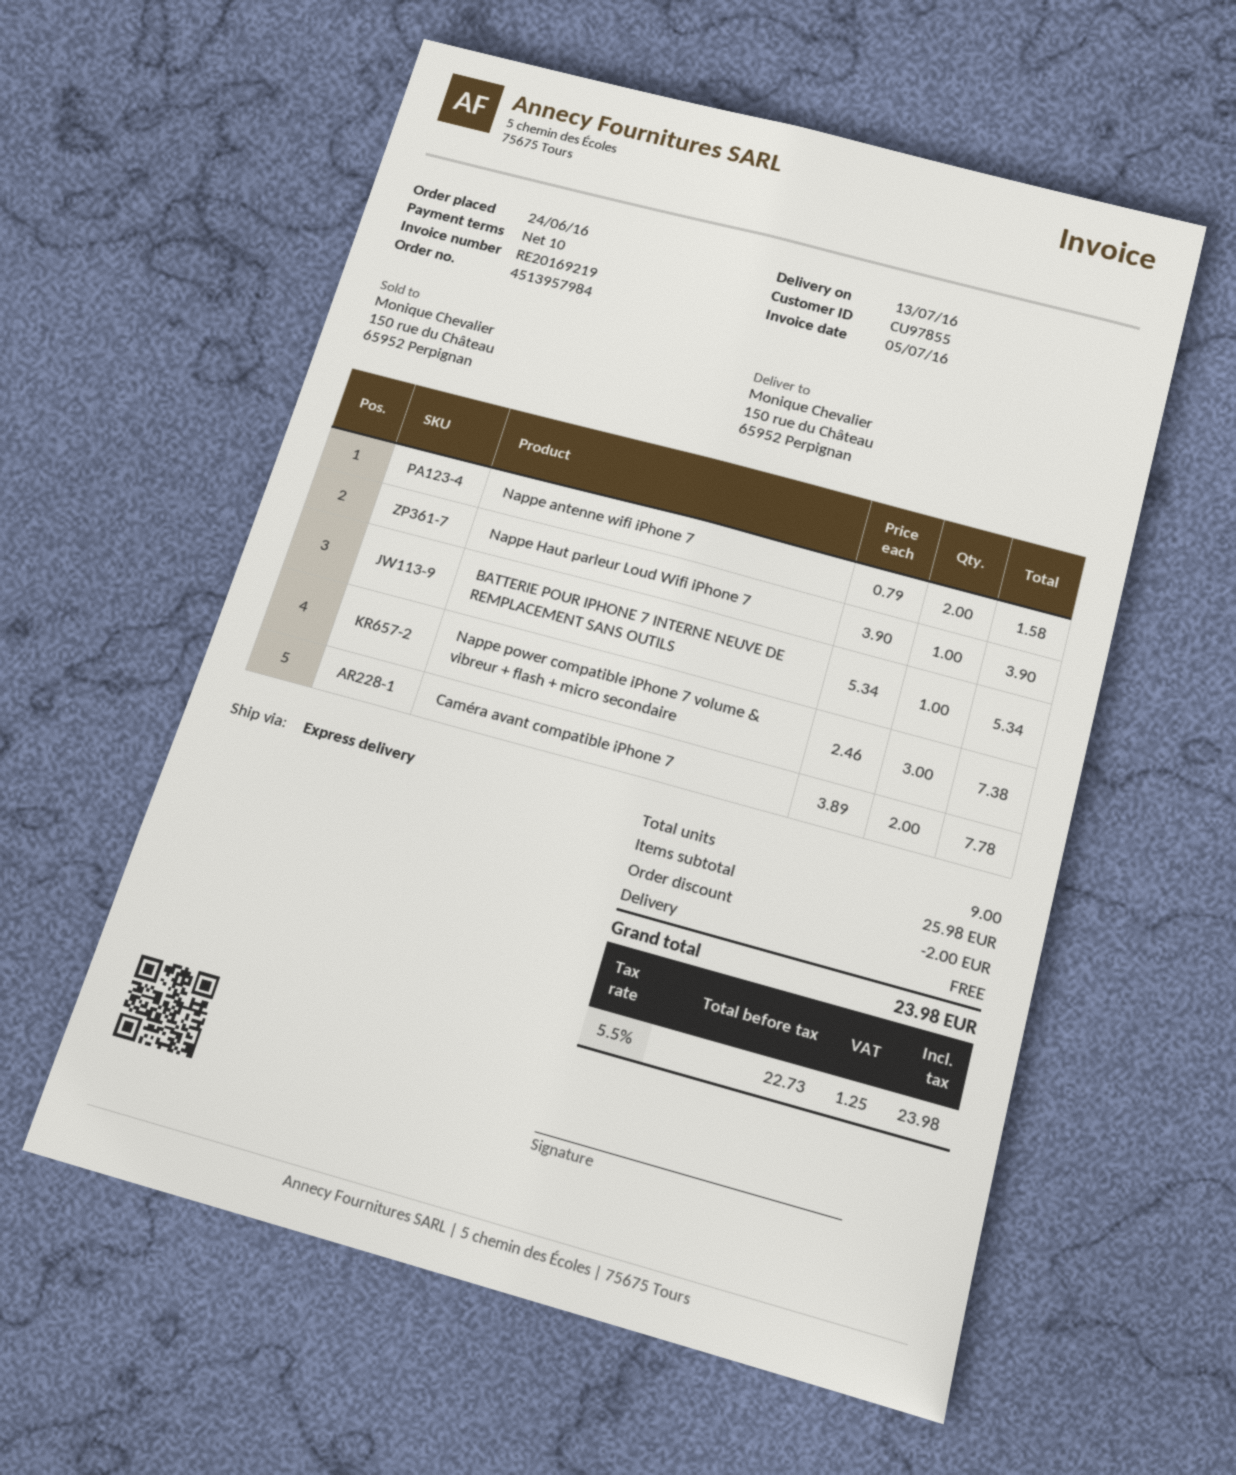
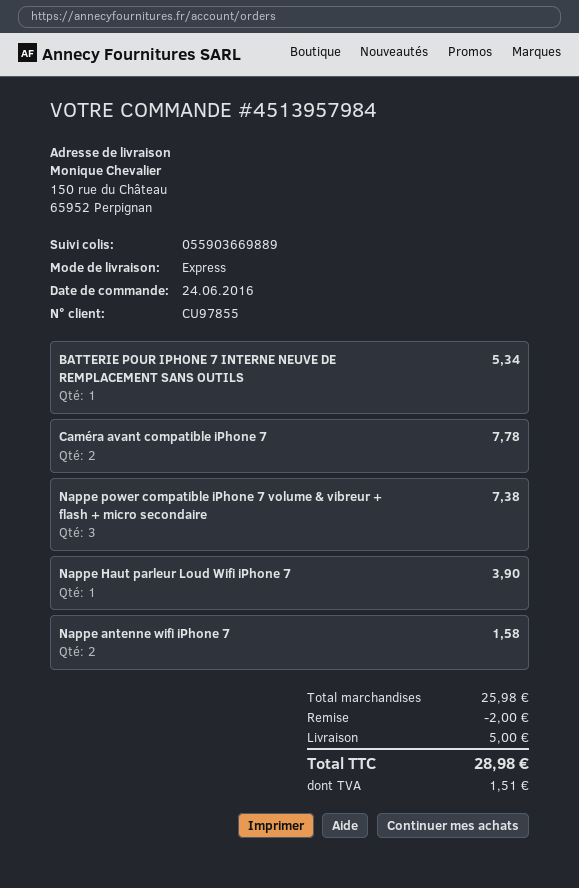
shipping: 0.00 -> 5.00
tax: 1.25 -> 1.51
total: 23.98 -> 28.98

